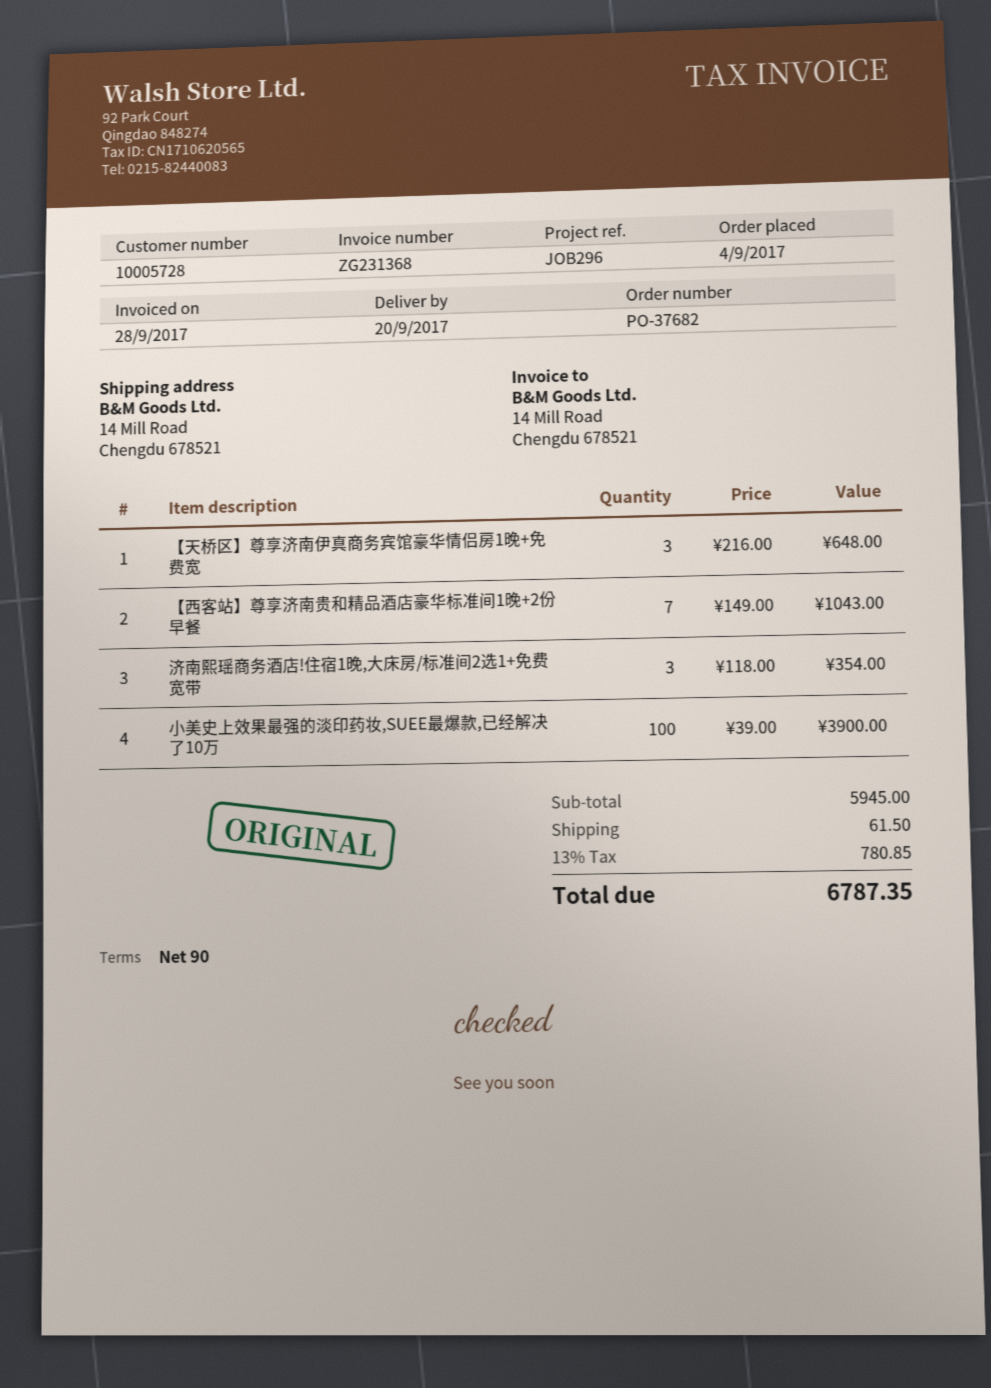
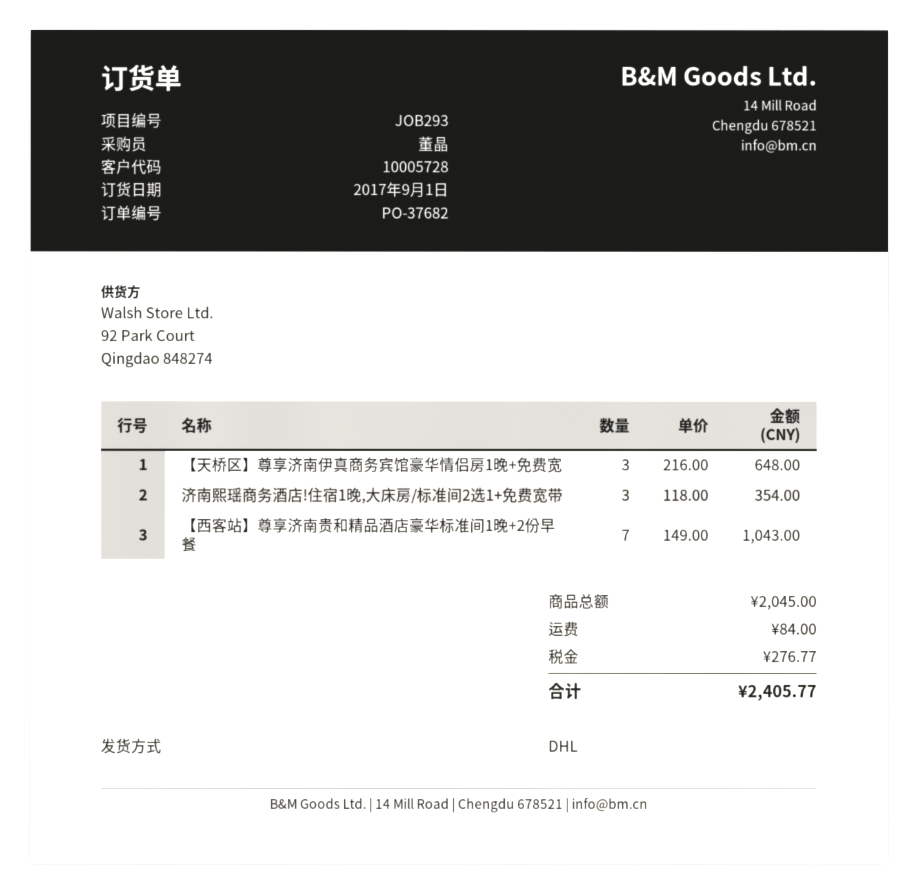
order date: 2017-09-04 -> 2017-09-01
reference: JOB296 -> JOB293
小美史上效果最强的淡印药妆,SUEE最爆款,已经解决了10万: 100 x 39.00 = 3900.00 -> none
subtotal: 5945.00 -> 2045.00
shipping: 61.50 -> 84.00
tax: 780.85 -> 276.77
total: 6787.35 -> 2405.77

